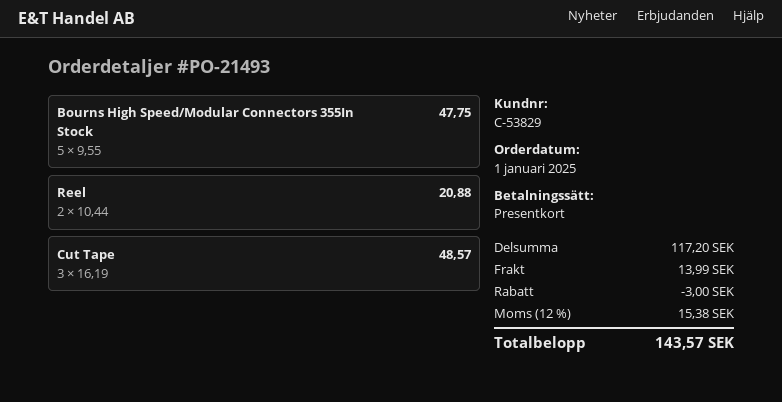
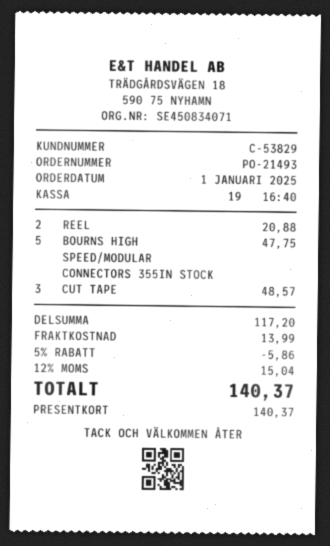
discount: 3.00 -> 5.86
tax: 12% = 15.38 -> 12% = 15.04
total: 143.57 -> 140.37

